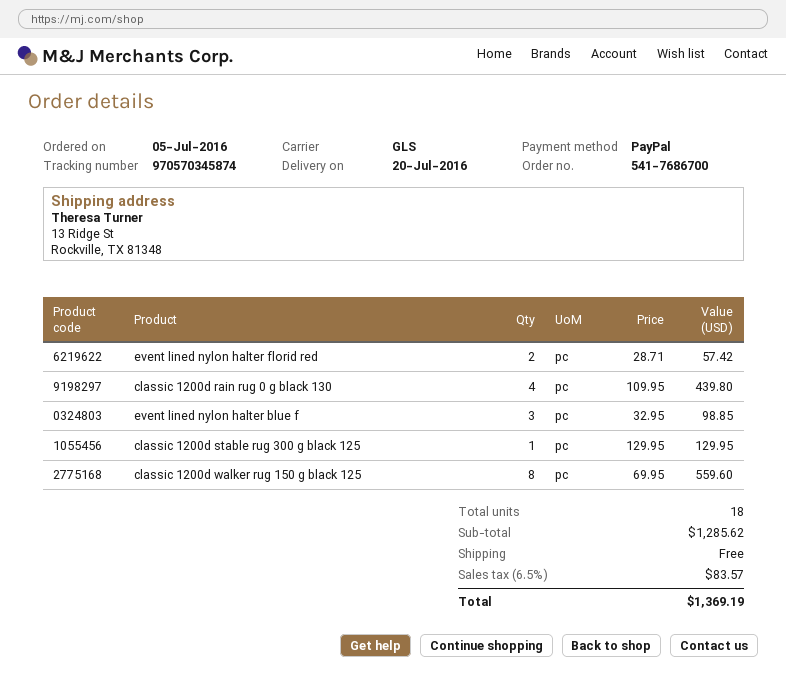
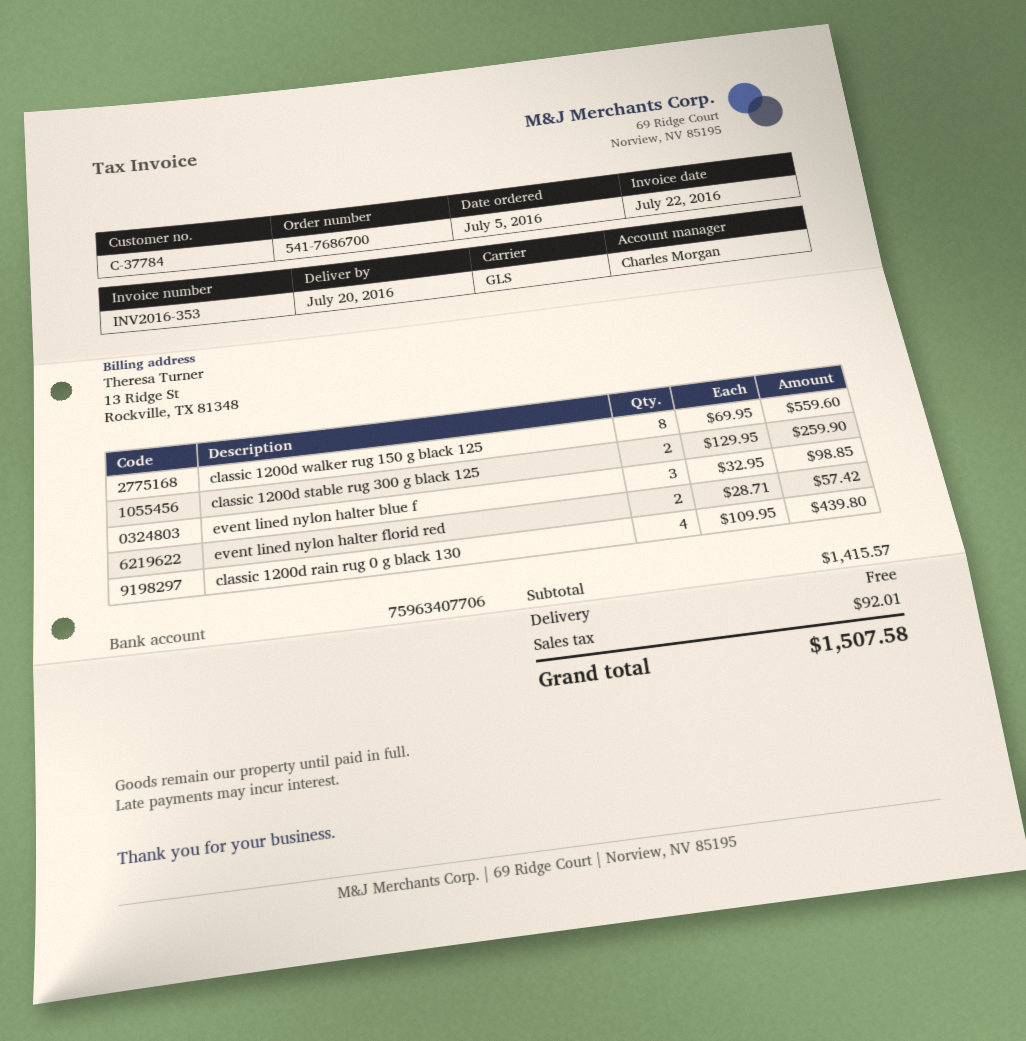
classic 1200d stable rug 300 g black 125: 1 x 129.95 = 129.95 -> 2 x 129.95 = 259.90
subtotal: 1285.62 -> 1415.57
tax: 83.57 -> 92.01
total: 1369.19 -> 1507.58

